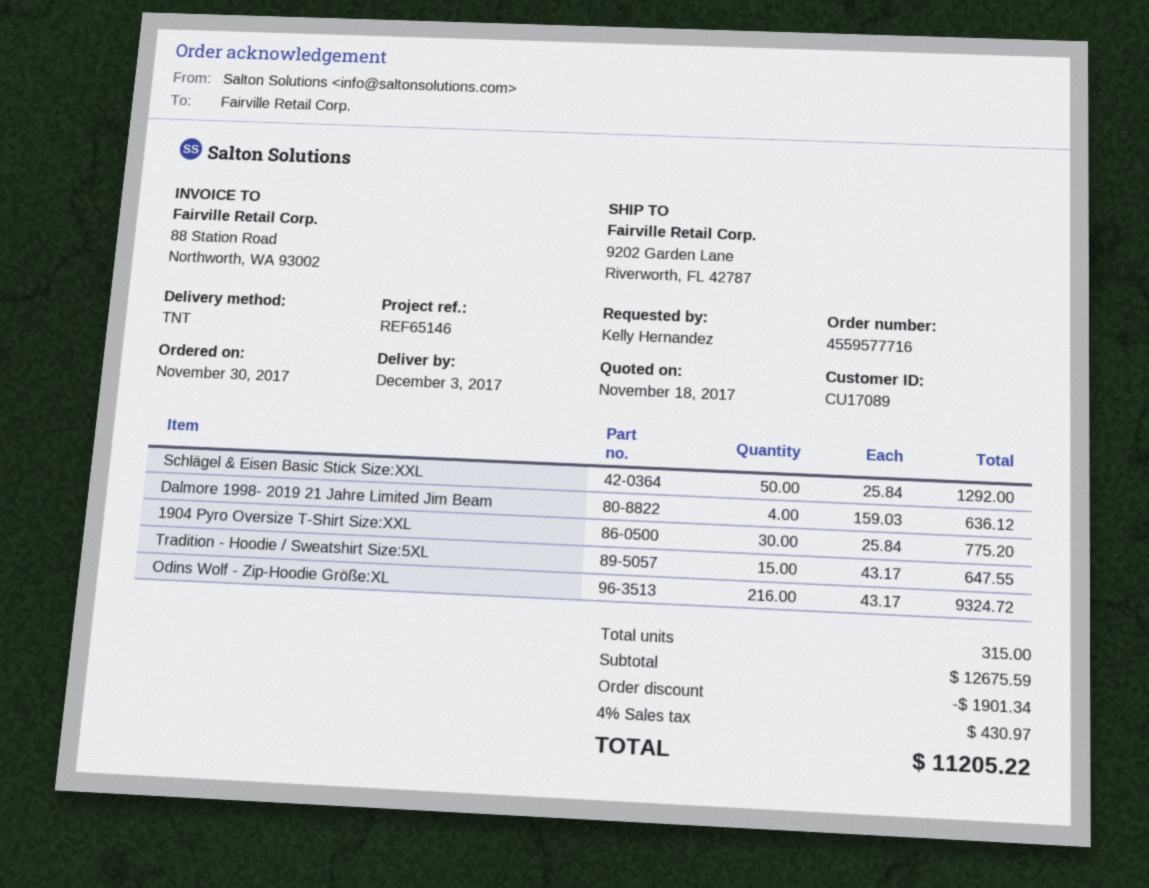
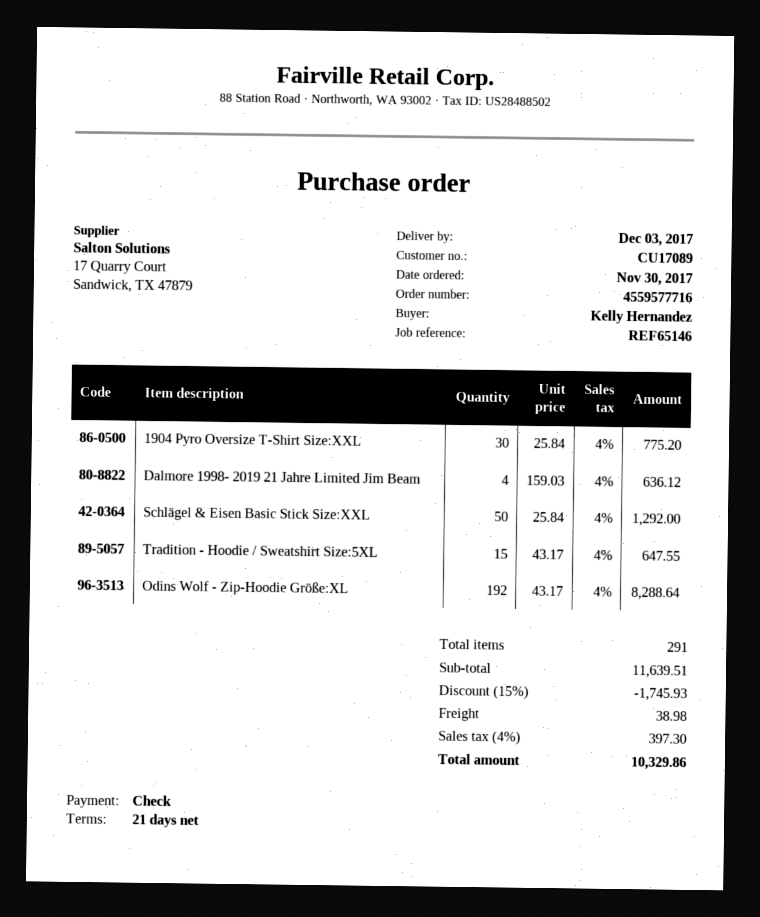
Odins Wolf - Zip-Hoodie Größe:XL: 216 x 43.17 = 9324.72 -> 192 x 43.17 = 8288.64
total quantity: 315 -> 291
subtotal: 12675.59 -> 11639.51
discount: 1901.34 -> 1745.93
shipping: none -> 38.98
tax: 4% = 430.97 -> 4% = 397.30
total: 11205.22 -> 10329.86

